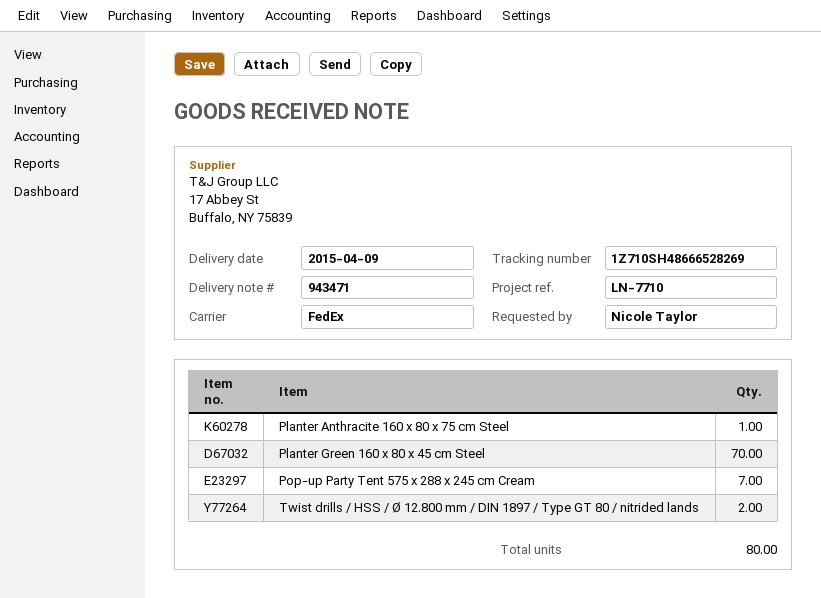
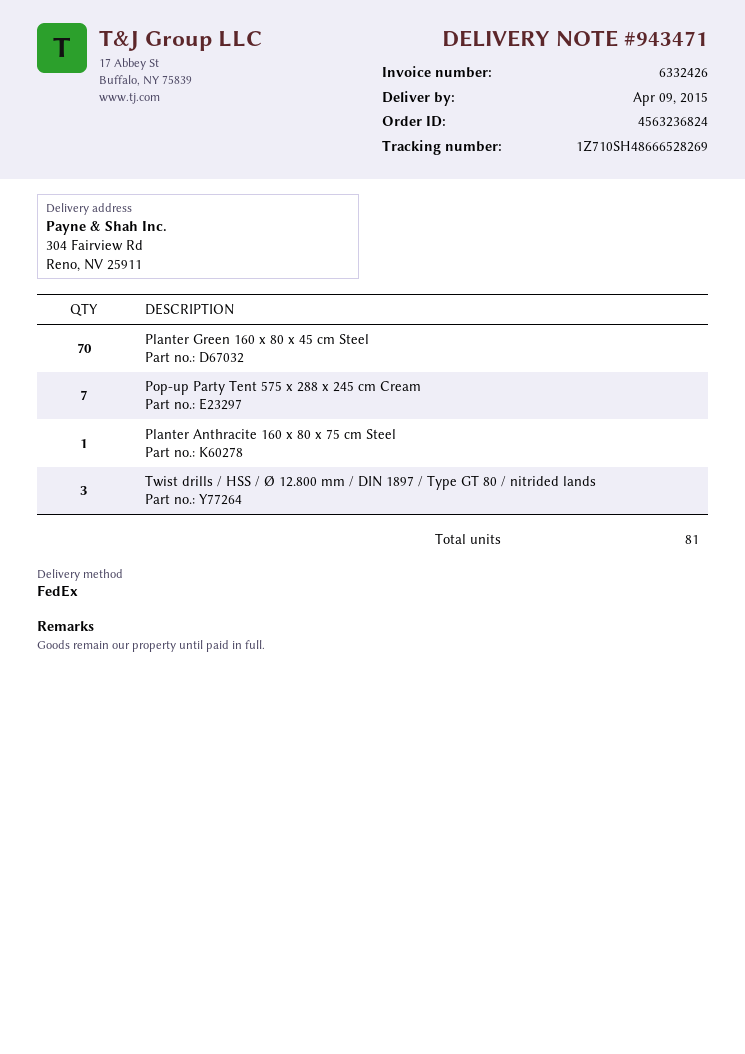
Twist drills / HSS / Ø 12.800 mm / DIN 1897 / Type GT 80 / nitrided lands: 2 -> 3
total quantity: 80 -> 81

